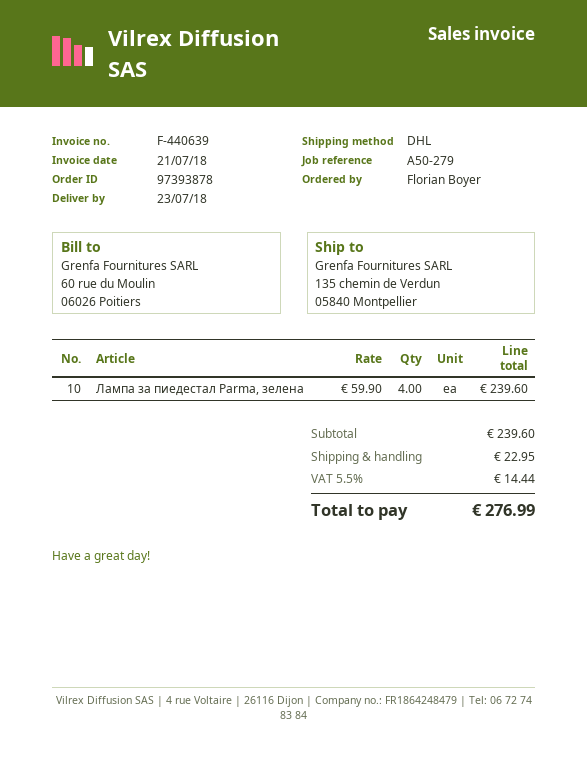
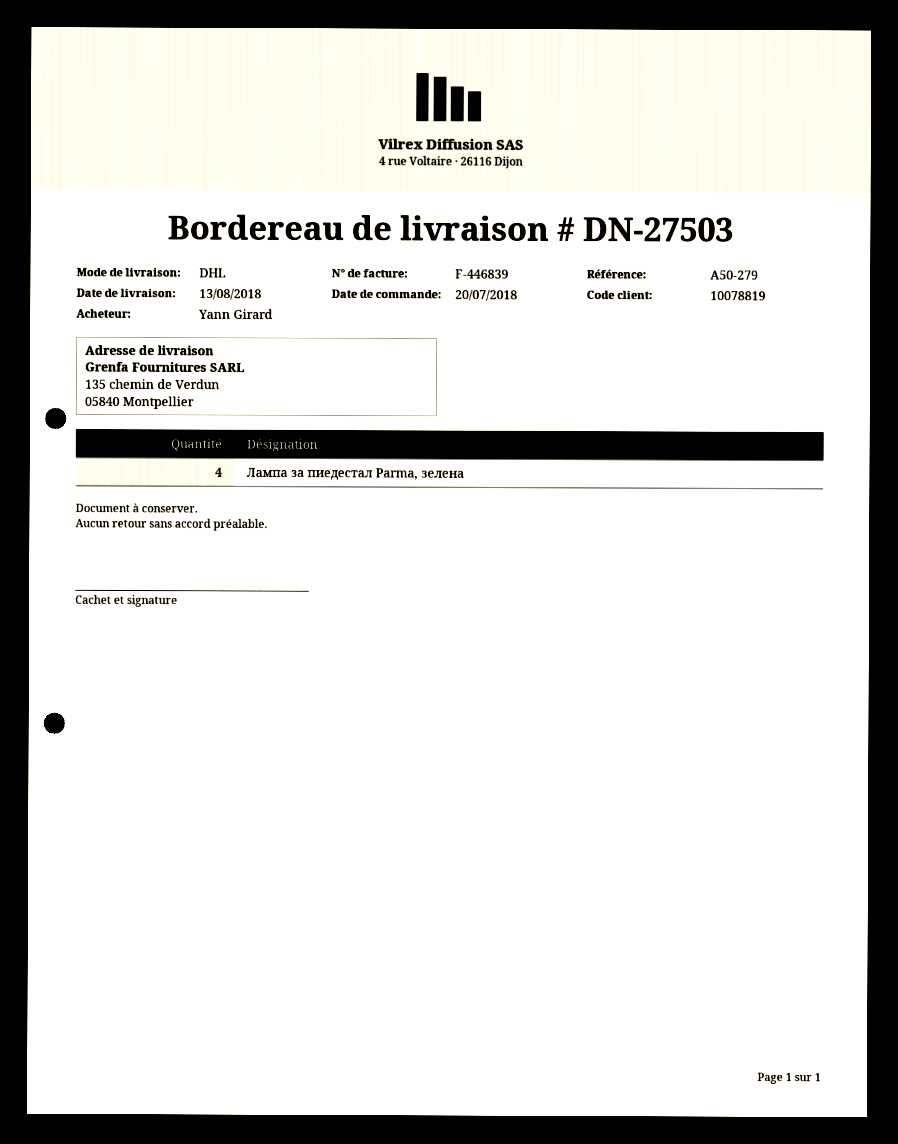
delivery date: 2018-07-23 -> 2018-08-13
invoice number: F-440639 -> F-446839
ordered by: Florian Boyer -> Yann Girard

